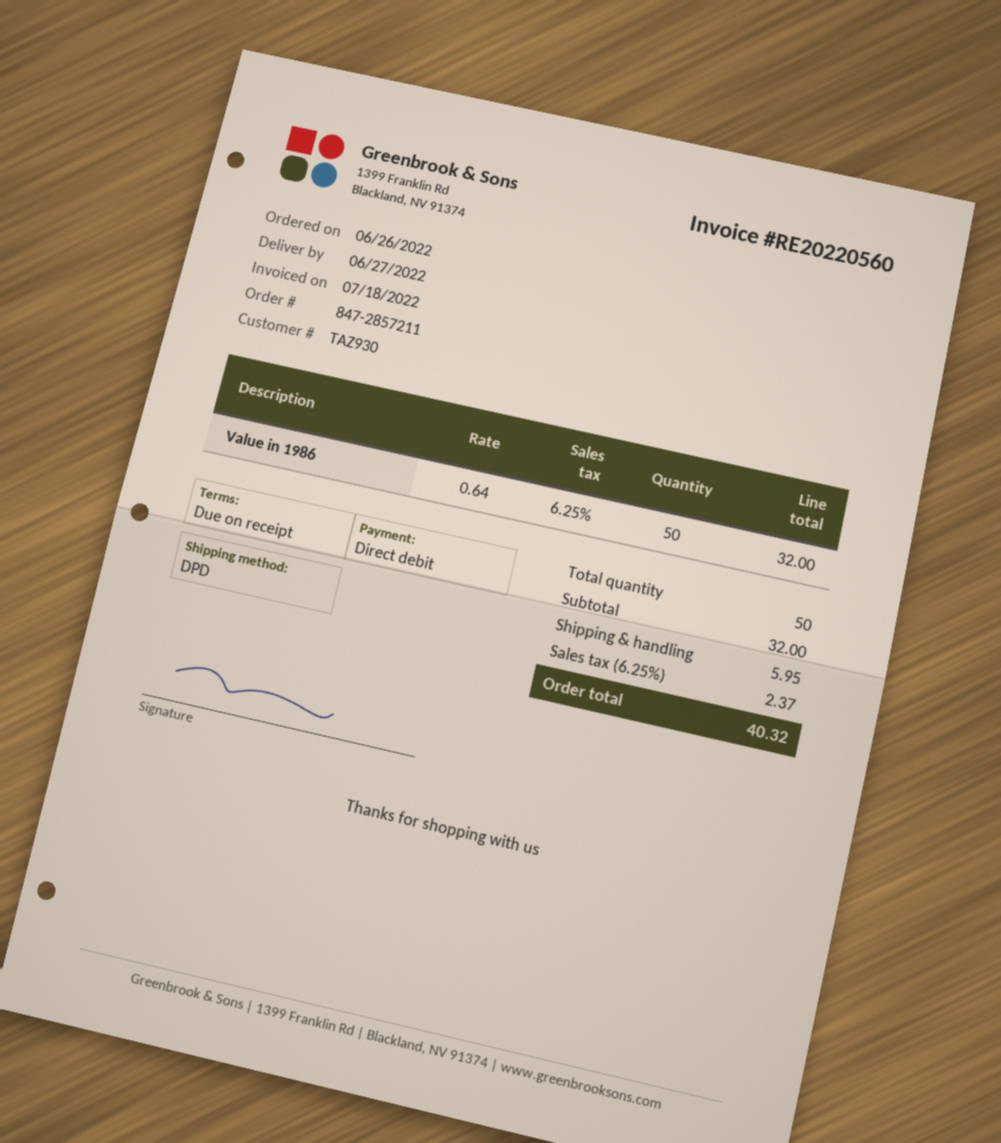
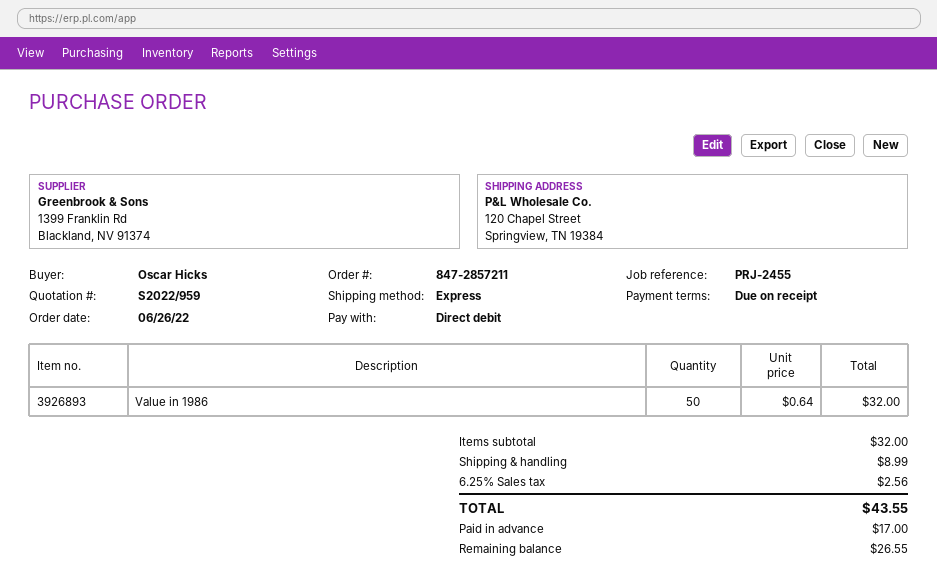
shipping method: DPD -> express
shipping: 5.95 -> 8.99
tax: 6.25% = 2.37 -> 6.25% = 2.56
total: 40.32 -> 43.55

